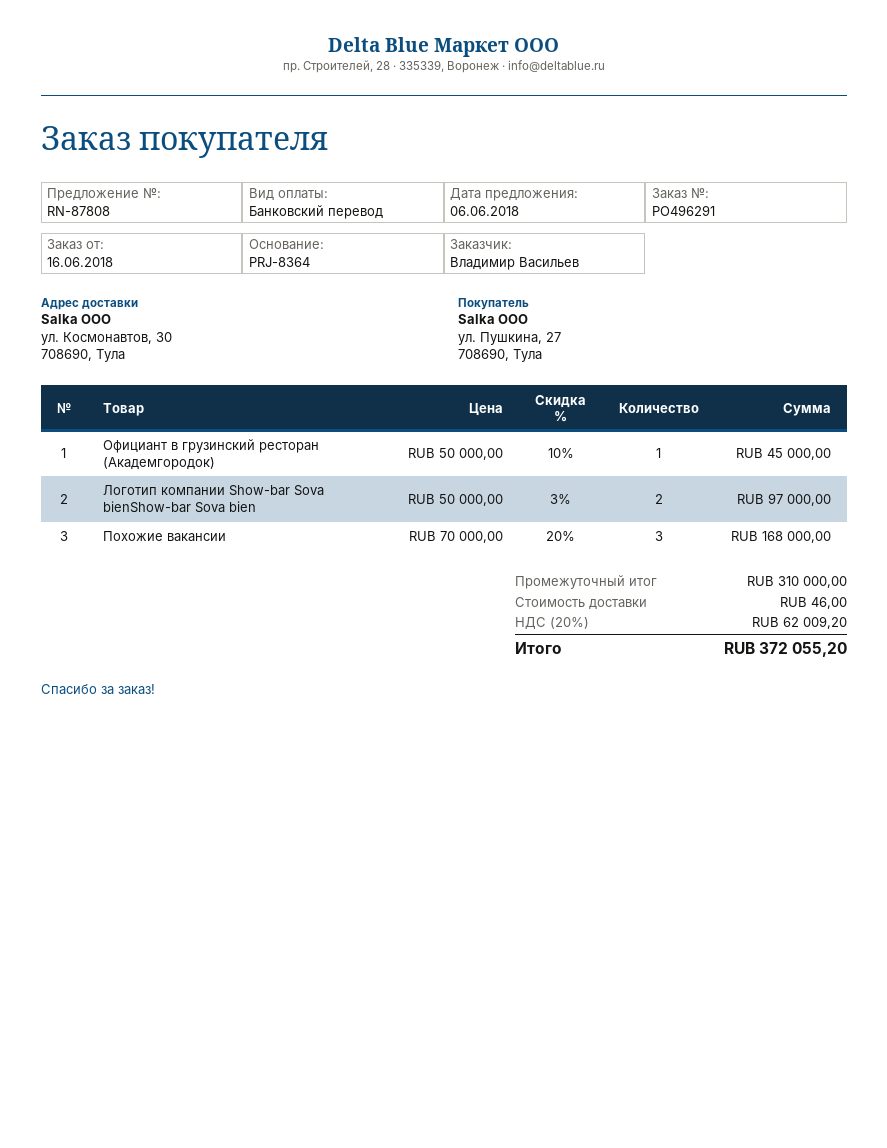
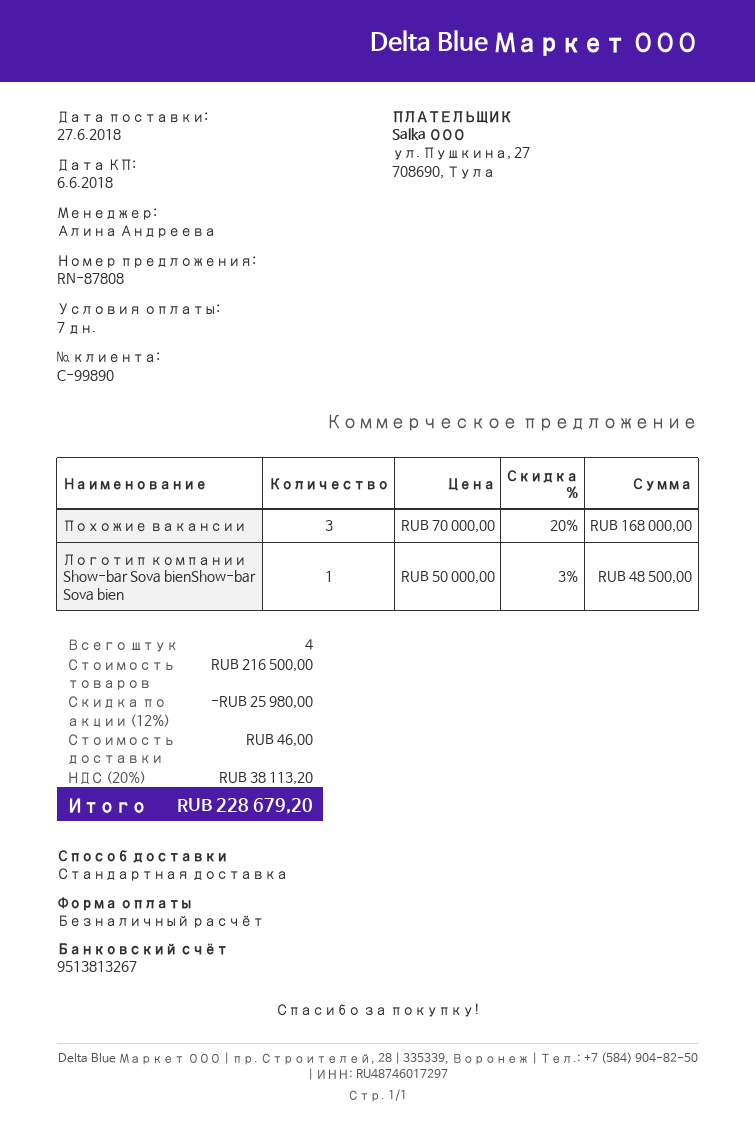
Официант в грузинский ресторан (Академгородок): 1 x 50000.00 - 10% = 45000.00 -> none
Логотип компании Show-bar Sova bienShow-bar Sova bien: 2 x 50000.00 - 3% = 97000.00 -> 1 x 50000.00 - 3% = 48500.00
subtotal: 310000.00 -> 216500.00
discount: none -> 12% = 25980.00
tax: 20% = 62009.20 -> 20% = 38113.20
total: 372055.20 -> 228679.20

